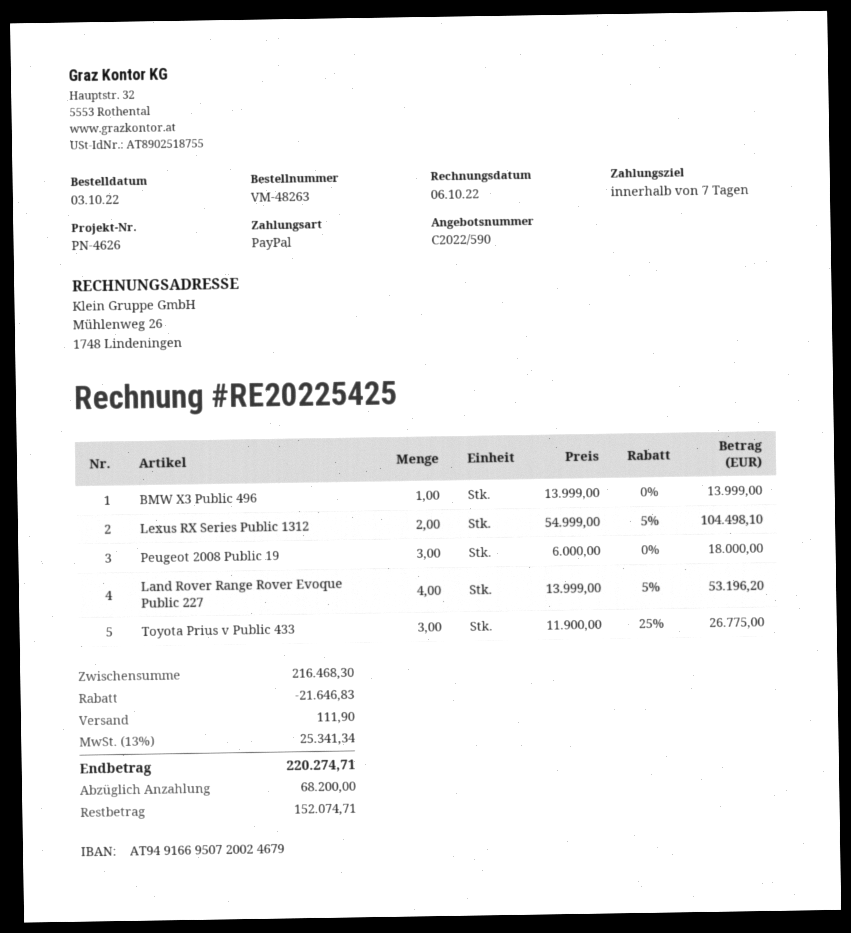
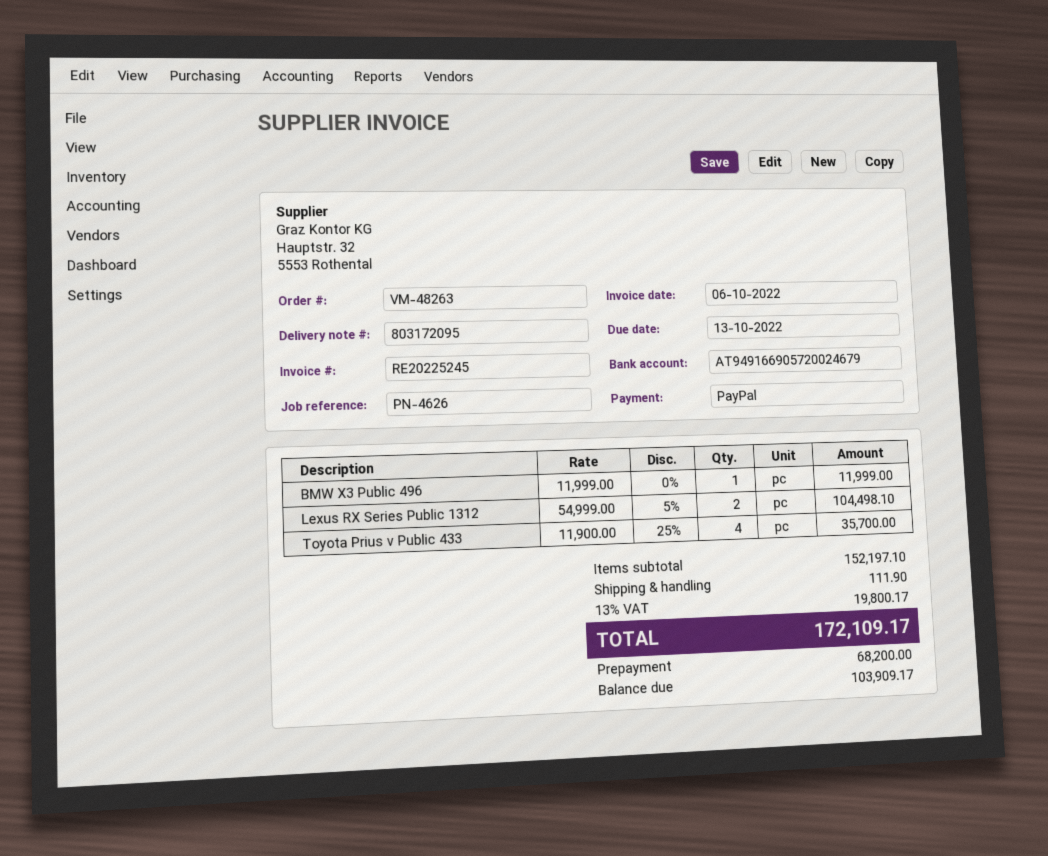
invoice number: RE20225425 -> RE20225245
bank account: AT949166950720024679 -> AT949166905720024679
BMW X3 Public 496: 1 x 13999.00 = 13999.00 -> 1 x 11999.00 = 11999.00
Peugeot 2008 Public 19: 3 x 6000.00 = 18000.00 -> none
Land Rover Range Rover Evoque Public 227: 4 x 13999.00 - 5% = 53196.20 -> none
Toyota Prius v Public 433: 3 x 11900.00 - 25% = 26775.00 -> 4 x 11900.00 - 25% = 35700.00
subtotal: 216468.30 -> 152197.10
discount: 21646.83 -> none
tax: 13% = 25341.34 -> 13% = 19800.17
total: 220274.71 -> 172109.17
balance: 152074.71 -> 103909.17

